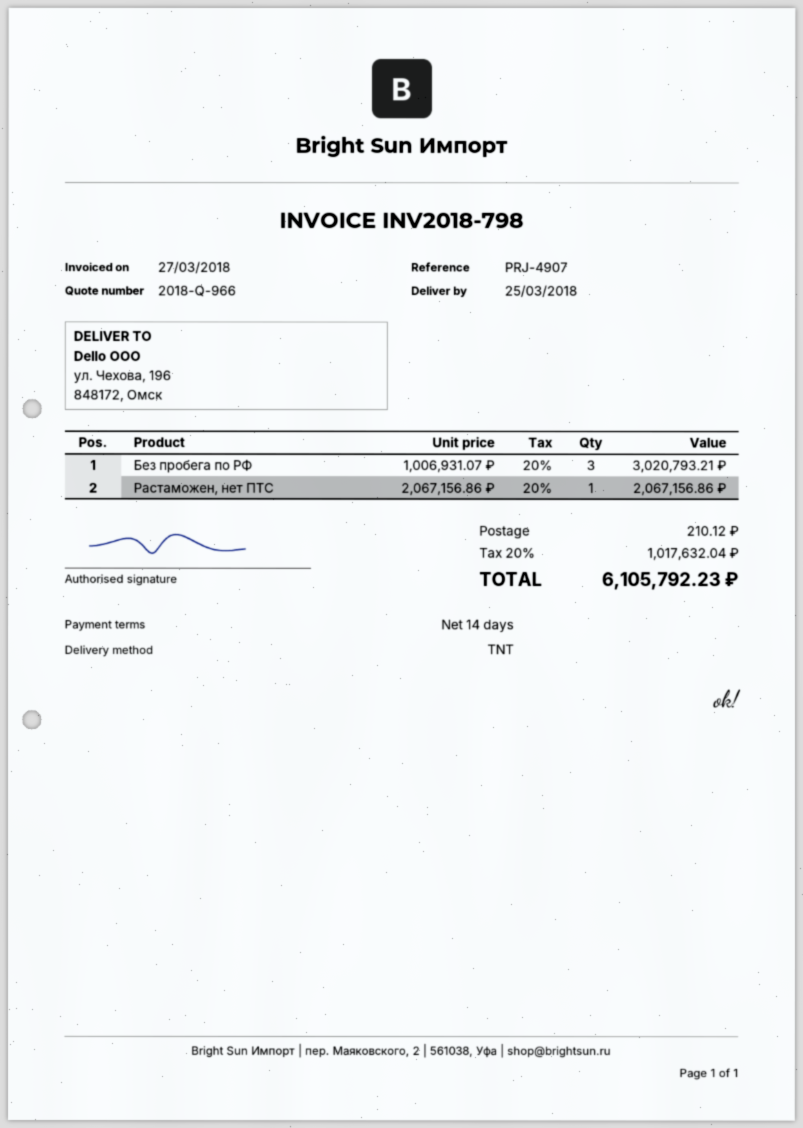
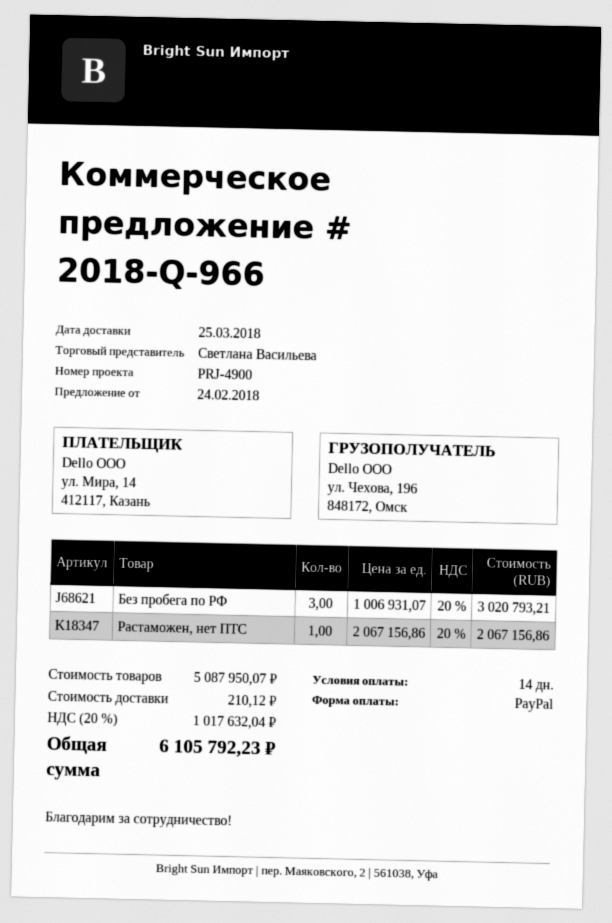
reference: PRJ-4907 -> PRJ-4900

